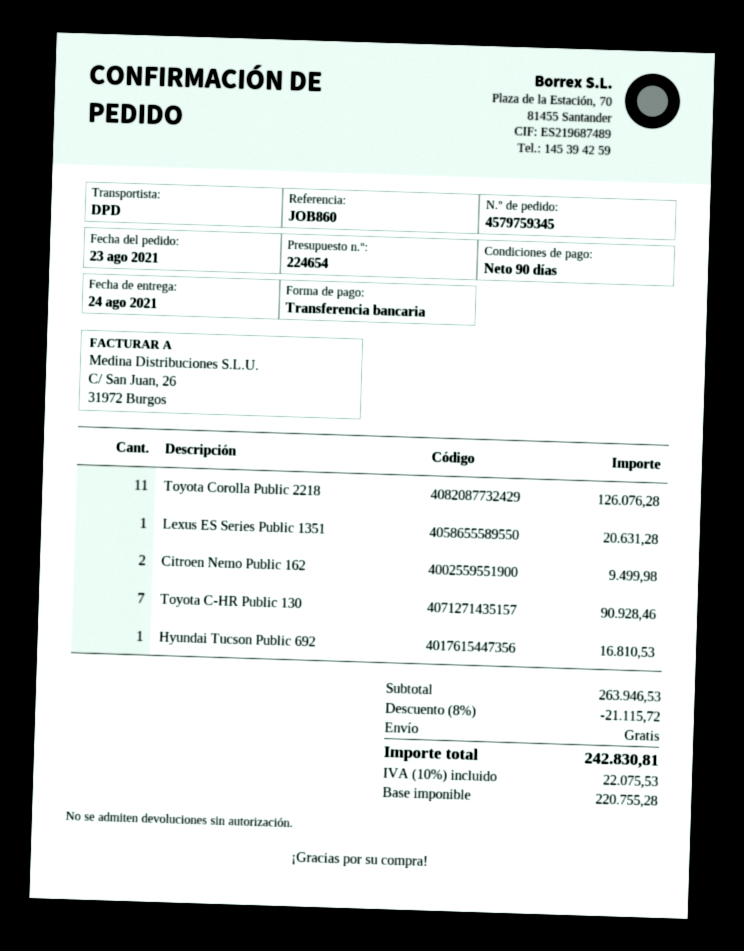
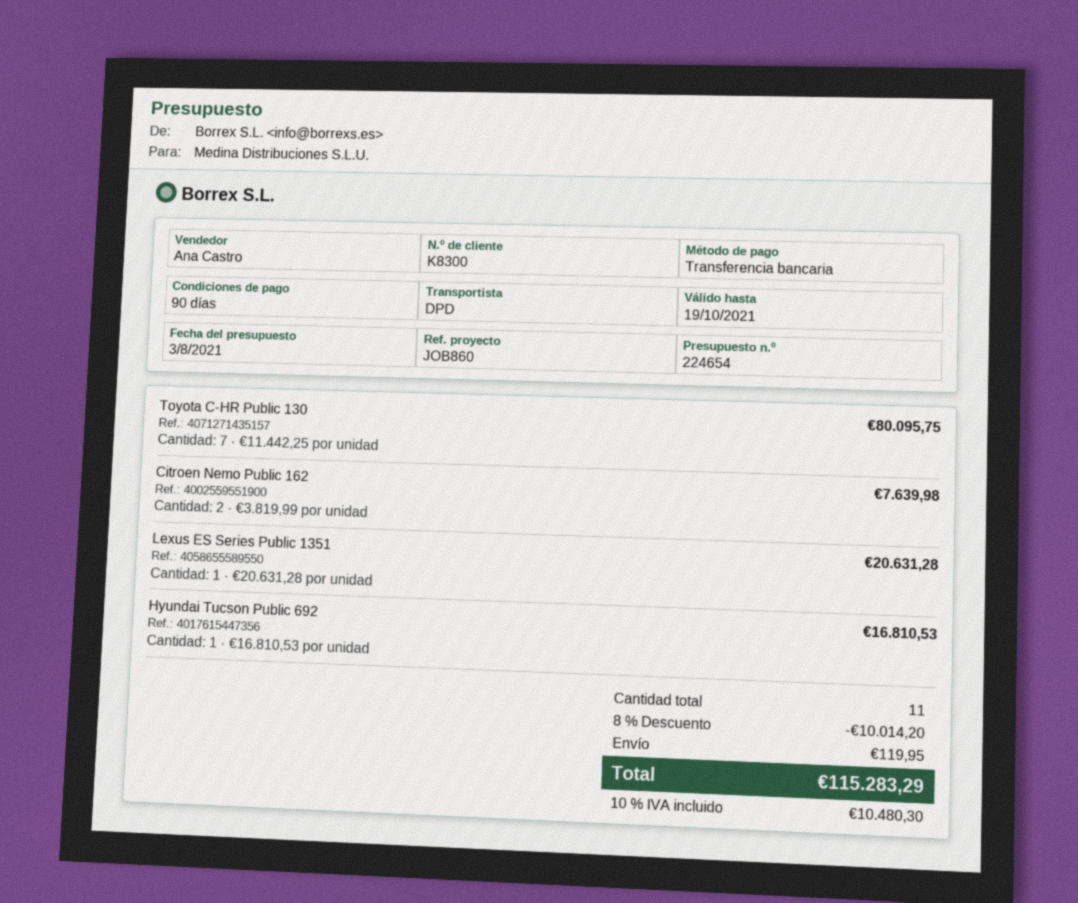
Toyota Corolla Public 2218: 11 for 126076.28 -> none
Citroen Nemo Public 162: 2 for 9499.98 -> 2 for 7639.98
Toyota C-HR Public 130: 7 for 90928.46 -> 7 for 80095.75
discount: 8% = 21115.72 -> 8% = 10014.20
shipping: 0.00 -> 119.95
tax: 10% = 22075.53 -> 10% = 10480.30
total: 242830.81 -> 115283.29

